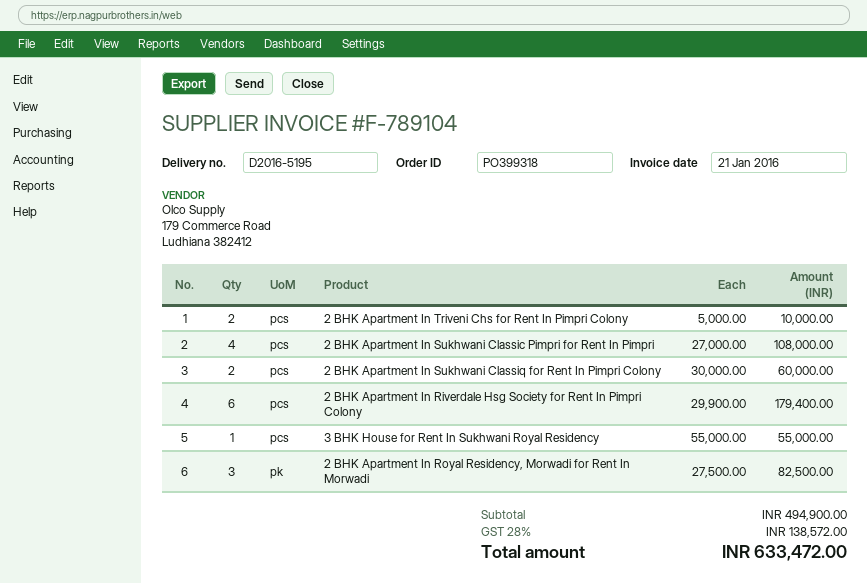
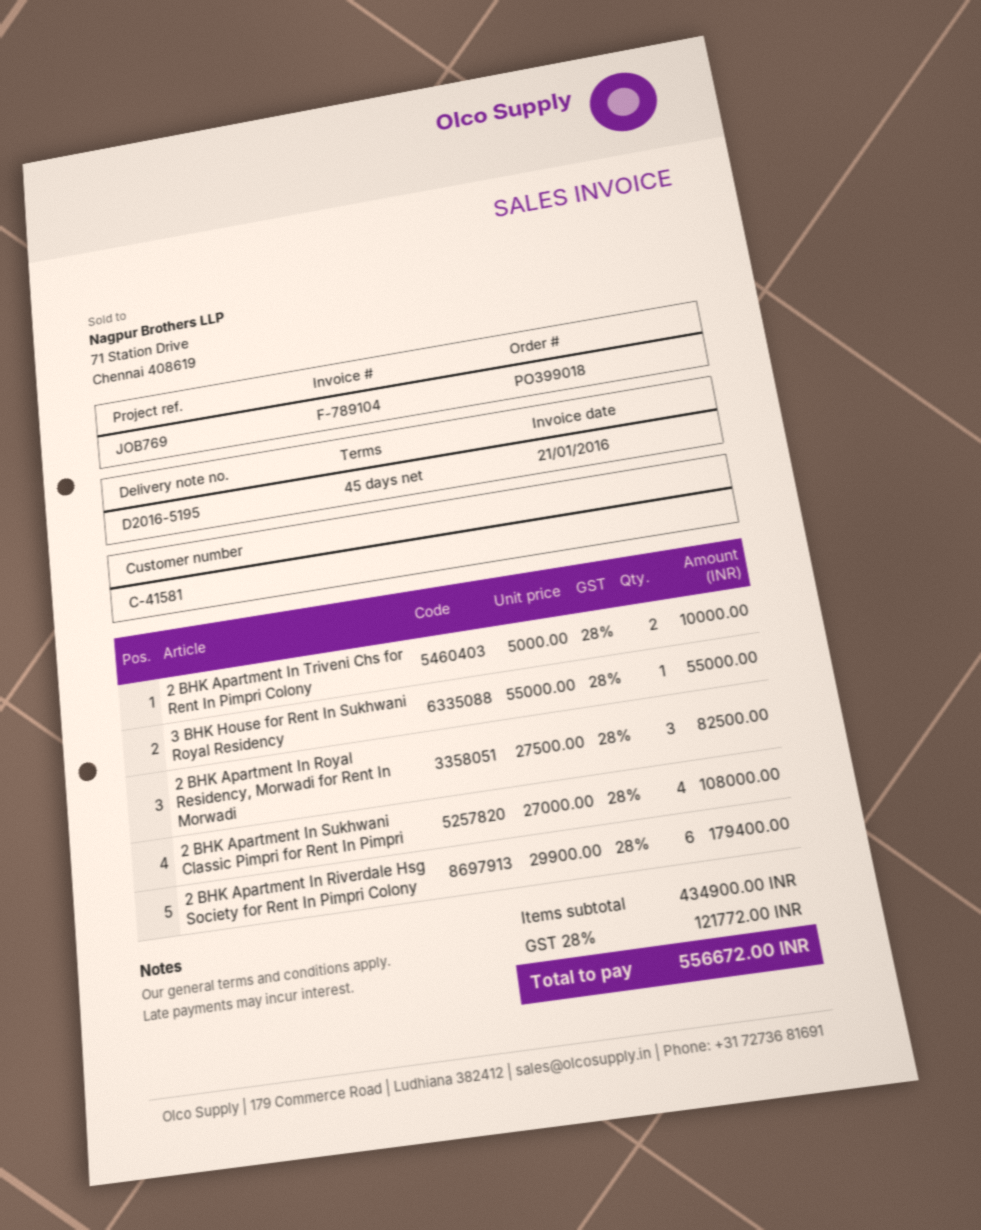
order number: PO399318 -> PO399018
2 BHK Apartment In Sukhwani Classiq for Rent In Pimpri Colony: 2 x 30000.00 = 60000.00 -> none
subtotal: 494900.00 -> 434900.00
tax: 28% = 138572.00 -> 28% = 121772.00
total: 633472.00 -> 556672.00

